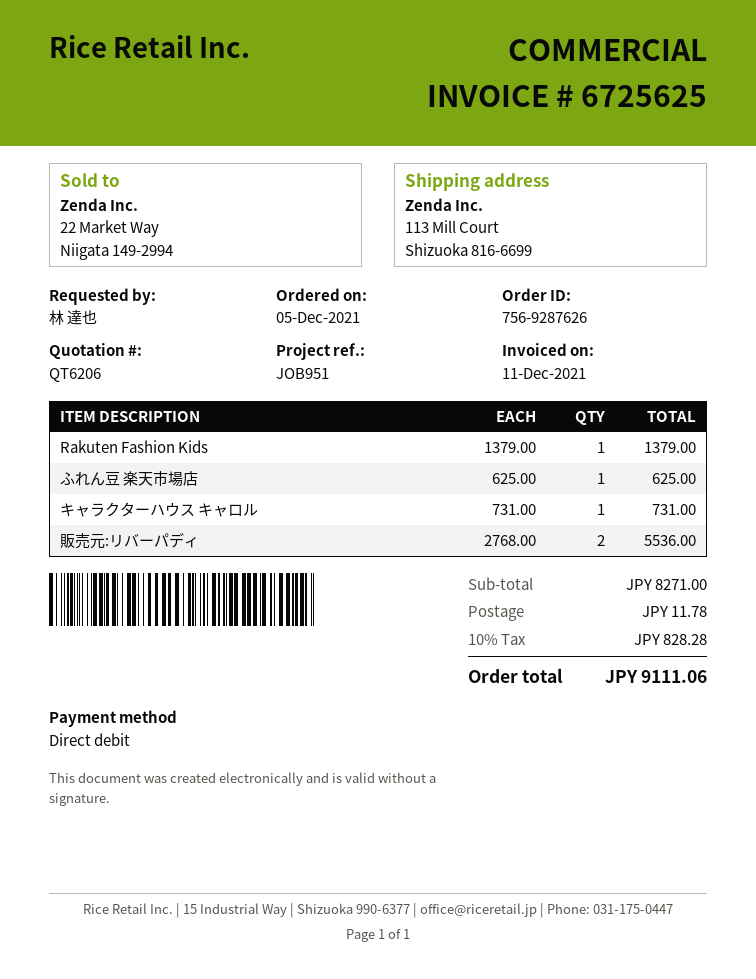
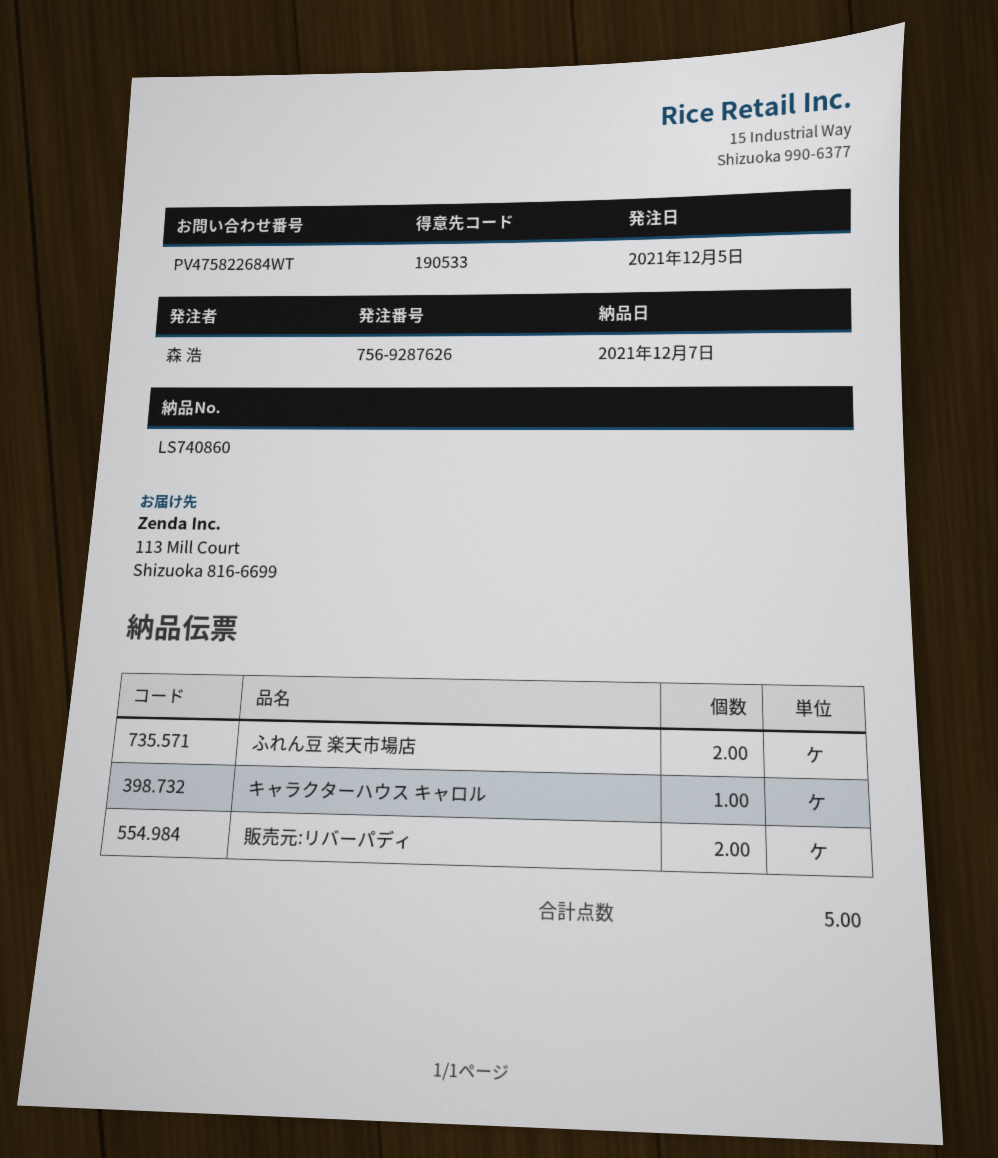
ordered by: 林 達也 -> 森 浩
Rakuten Fashion Kids: 1 -> none
ふれん豆 楽天市場店: 1 -> 2

